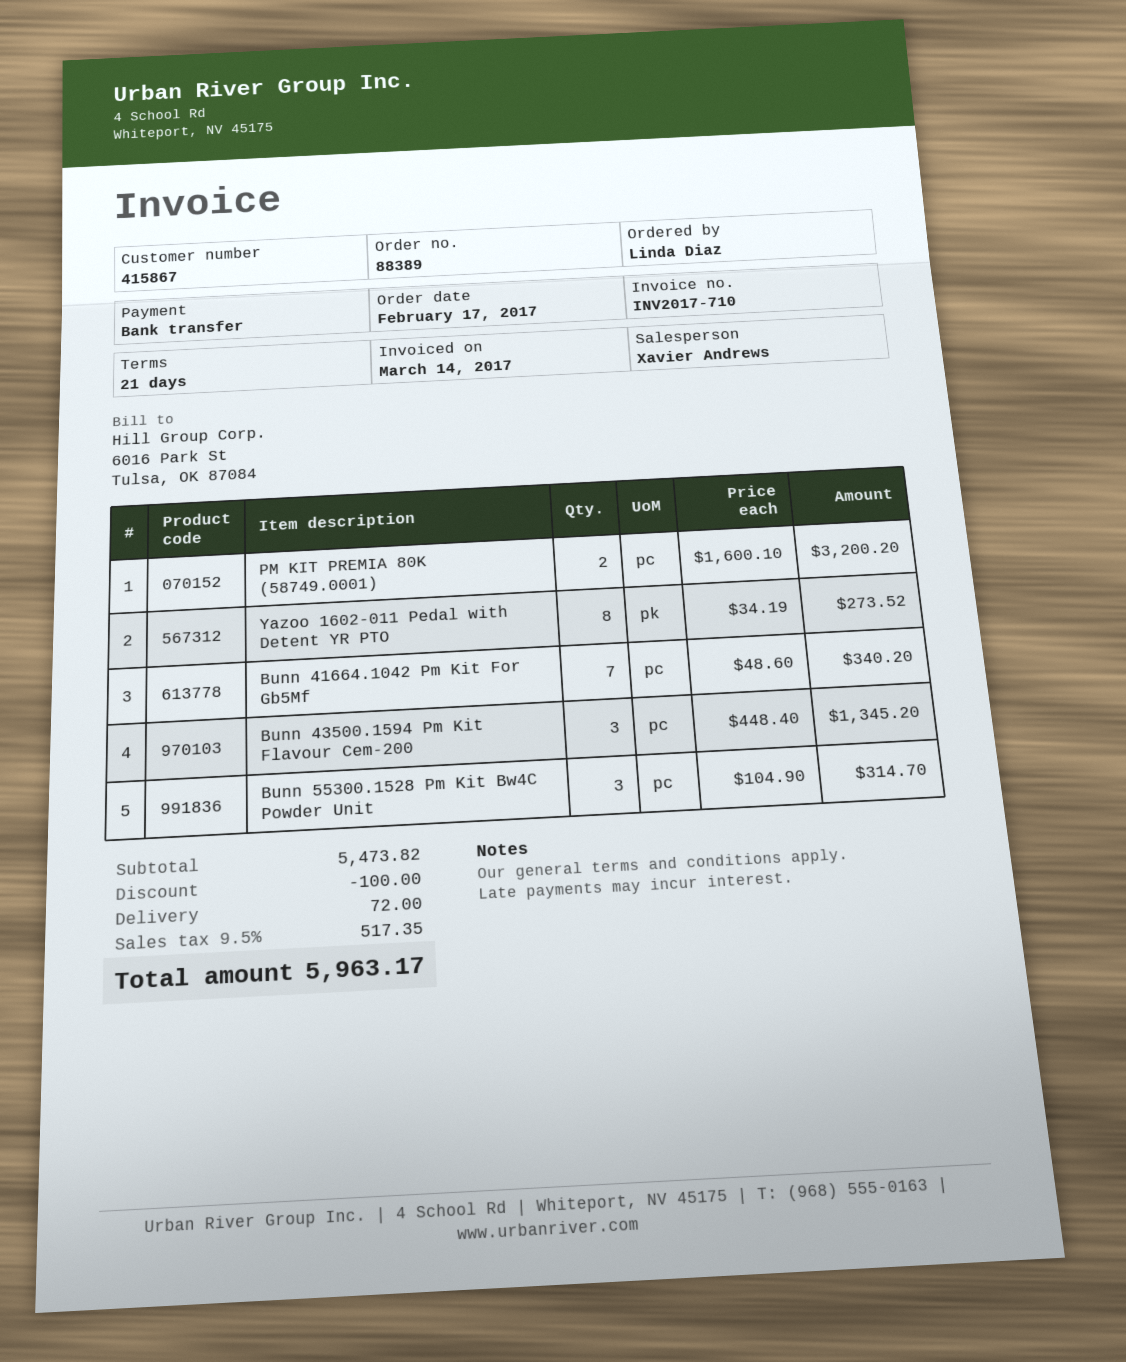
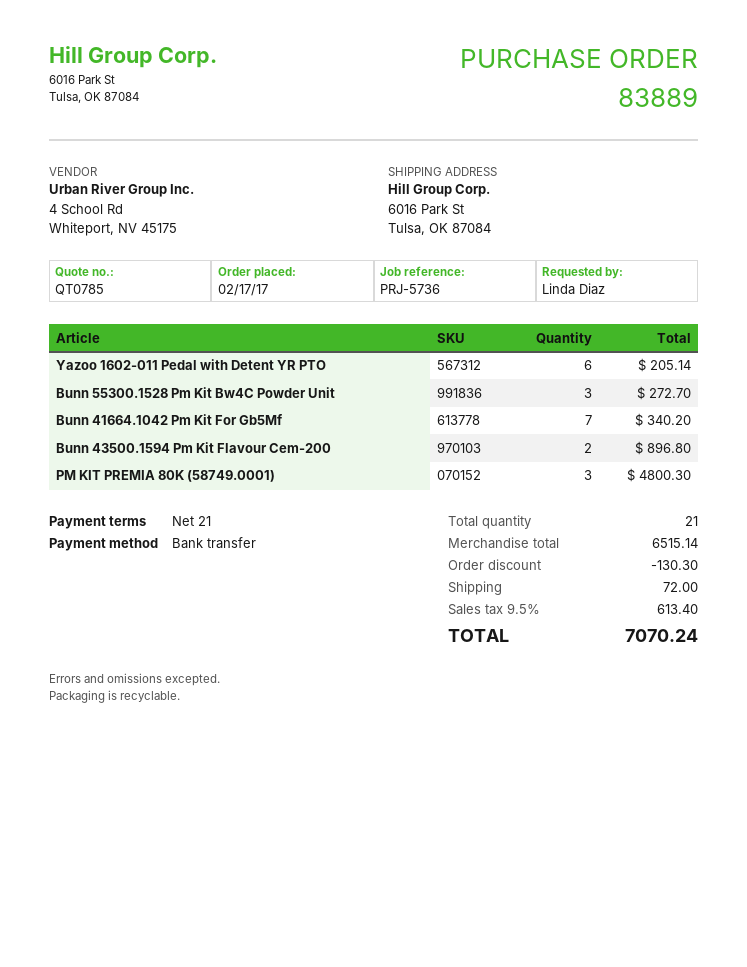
order number: 88389 -> 83889
PM KIT PREMIA 80K (58749.0001): 2 for 3200.20 -> 3 for 4800.30
Yazoo 1602-011 Pedal with Detent YR PTO: 8 for 273.52 -> 6 for 205.14
Bunn 43500.1594 Pm Kit Flavour Cem-200: 3 for 1345.20 -> 2 for 896.80
Bunn 55300.1528 Pm Kit Bw4C Powder Unit: 3 for 314.70 -> 3 for 272.70
subtotal: 5473.82 -> 6515.14
discount: 100.00 -> 130.30
tax: 9.5% = 517.35 -> 9.5% = 613.40
total: 5963.17 -> 7070.24

